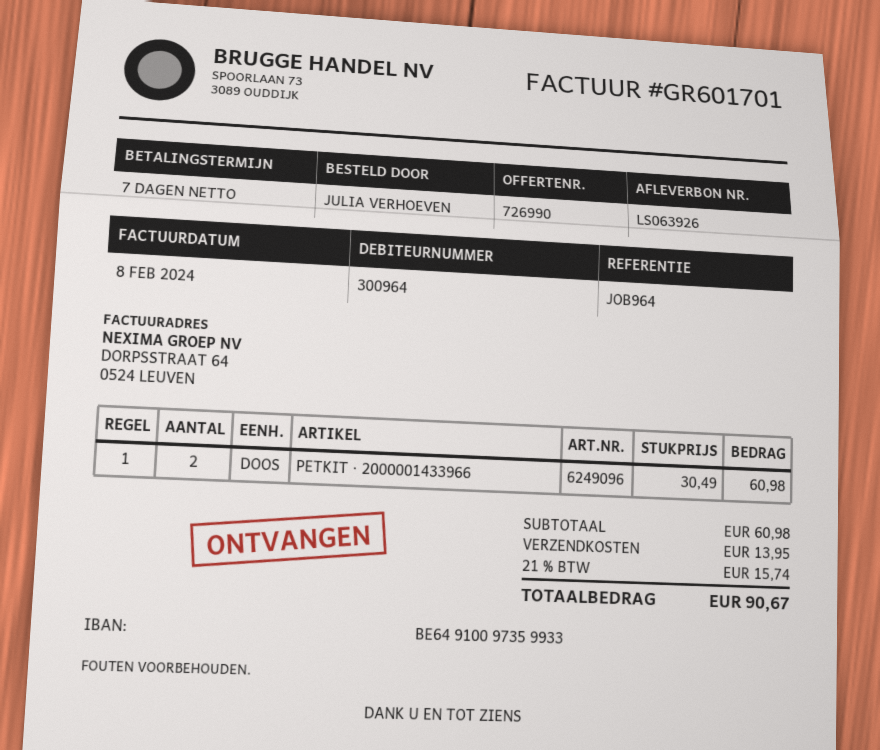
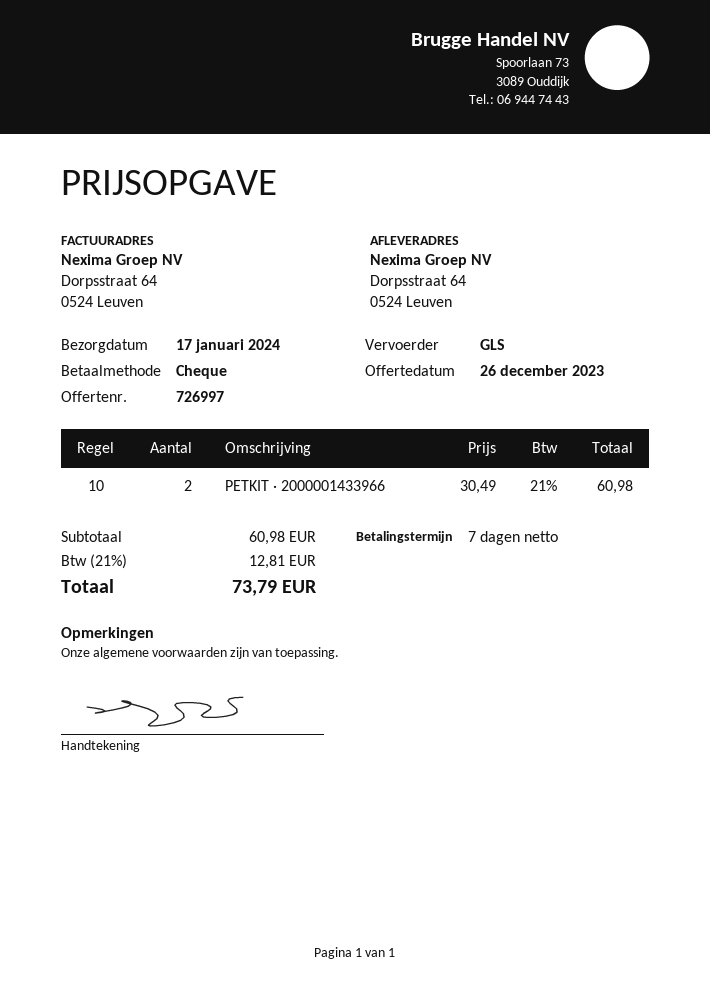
quote number: 726990 -> 726997
shipping: 13.95 -> none
tax: 21% = 15.74 -> 21% = 12.81
total: 90.67 -> 73.79

